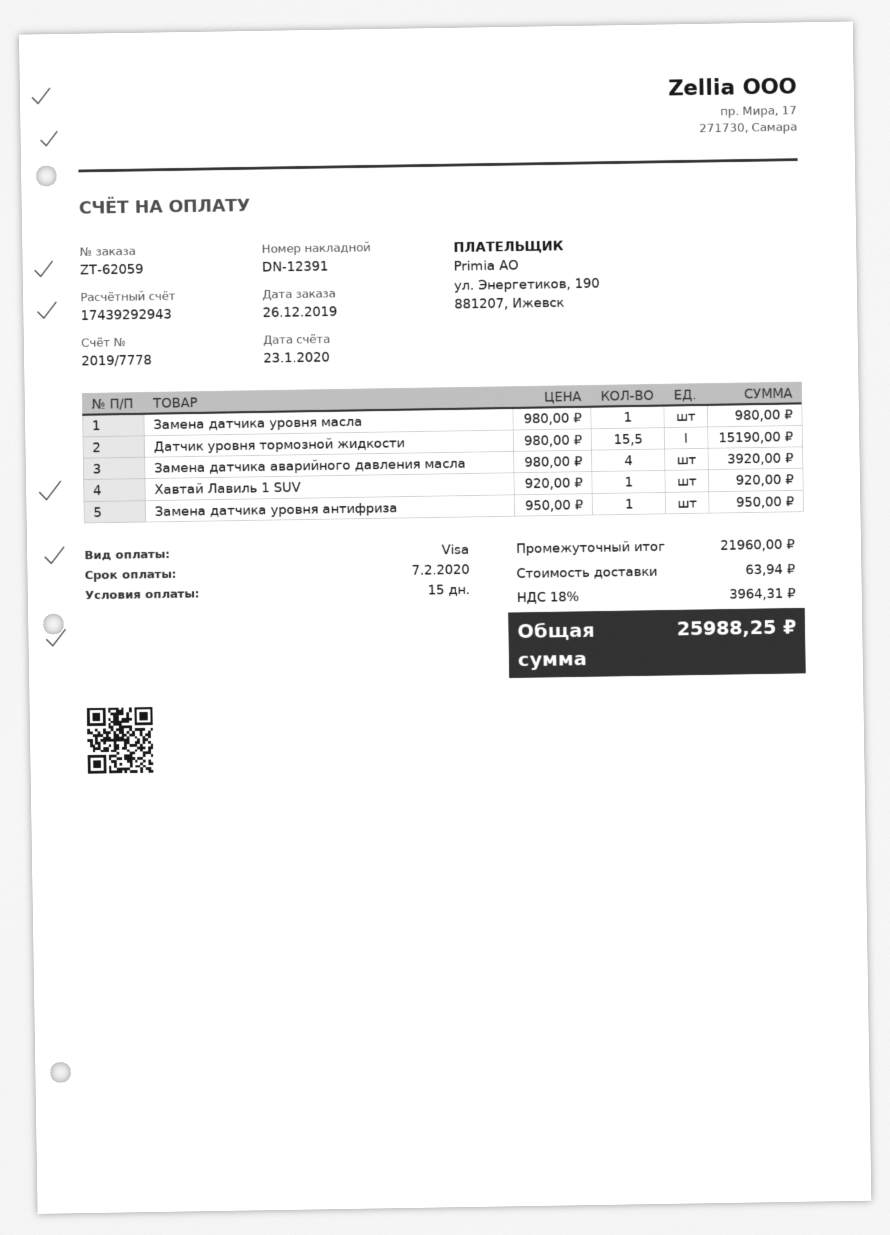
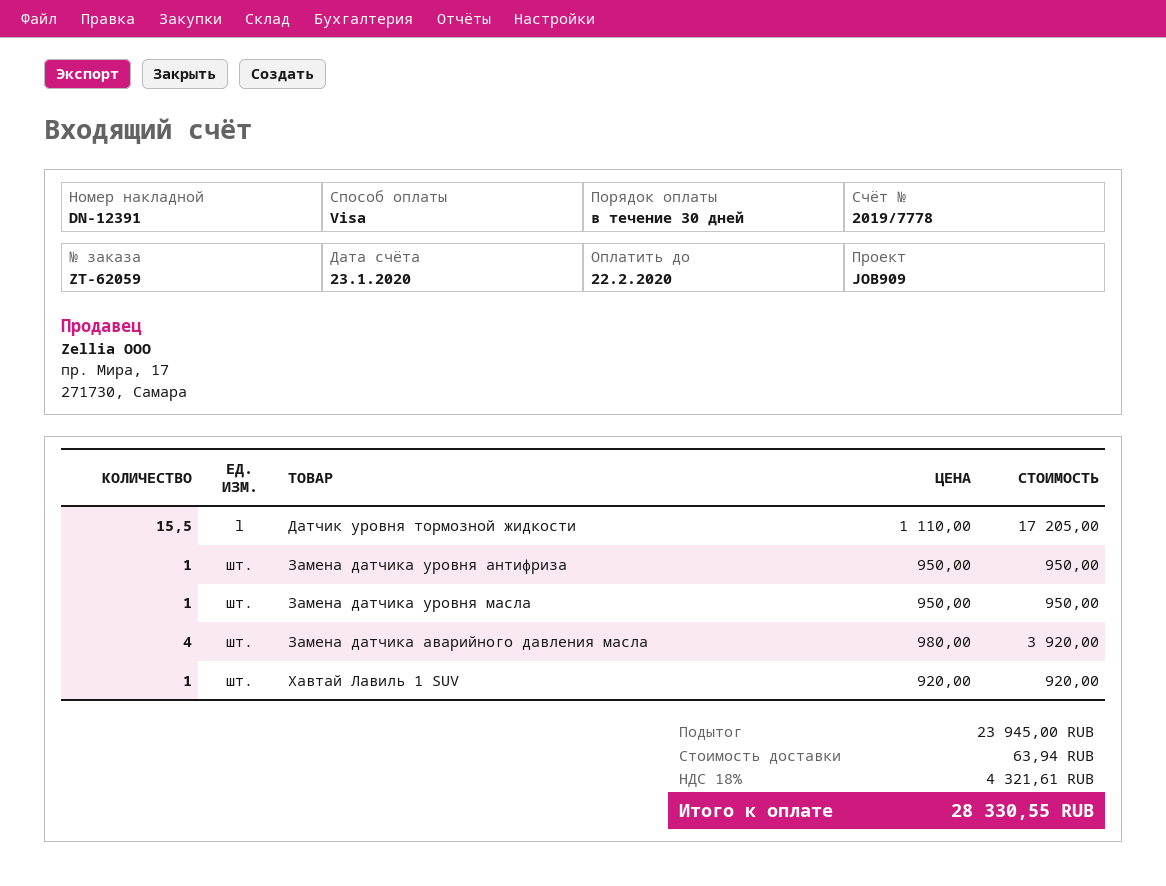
payment terms: 15 days -> 30 days
due date: 2020-02-07 -> 2020-02-22
Замена датчика уровня масла: 1 x 980.00 = 980.00 -> 1 x 950.00 = 950.00
Датчик уровня тормозной жидкости: 15.5 x 980.00 = 15190.00 -> 15.5 x 1110.00 = 17205.00
subtotal: 21960.00 -> 23945.00
tax: 18% = 3964.31 -> 18% = 4321.61
total: 25988.25 -> 28330.55

